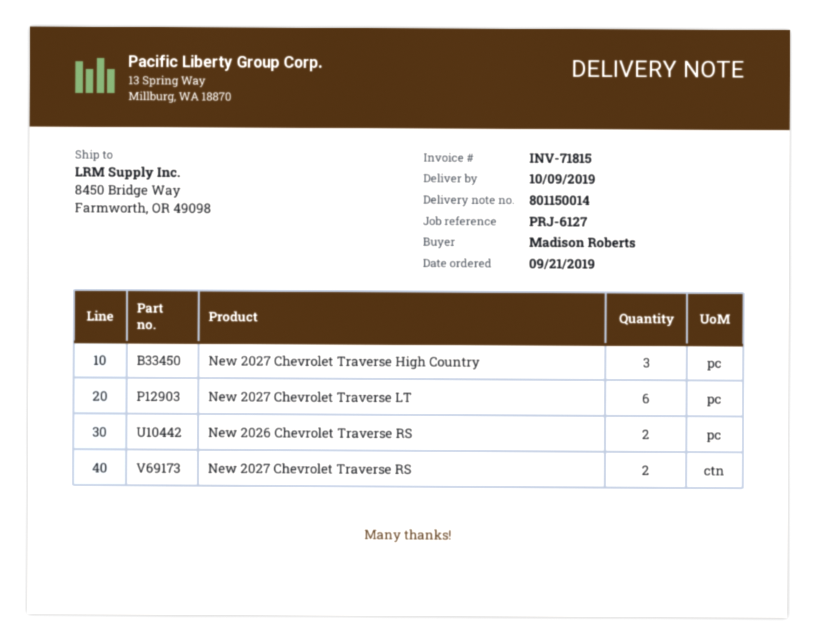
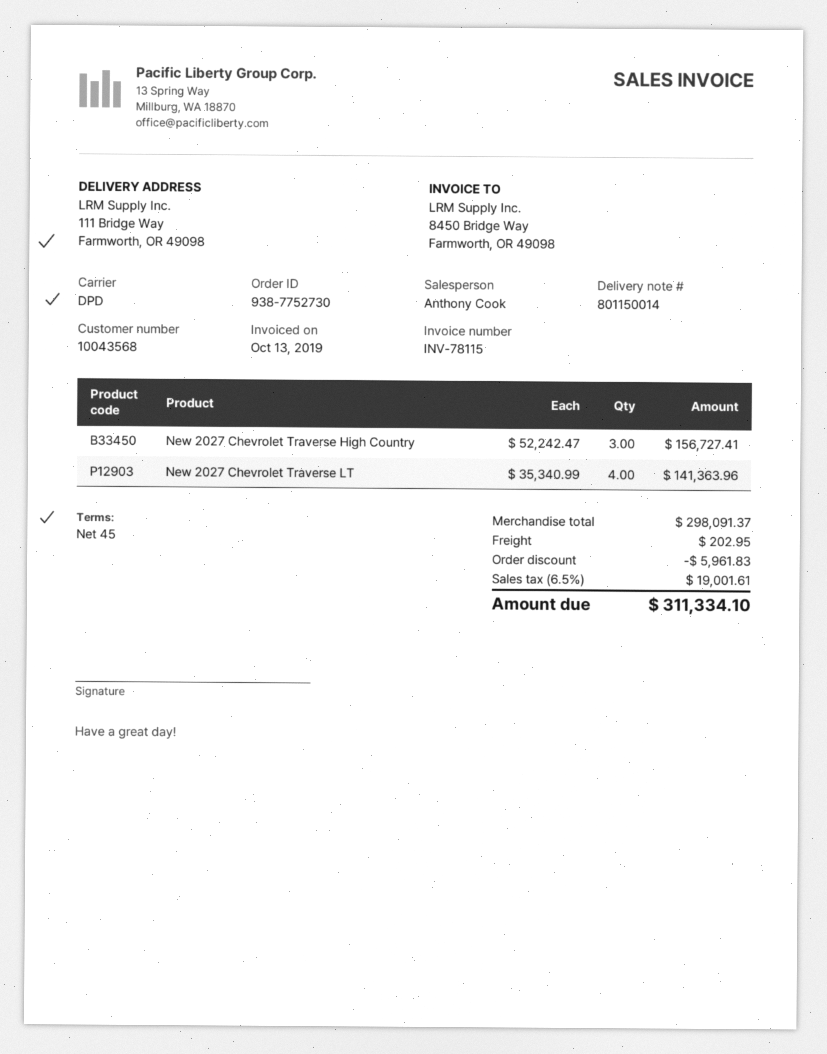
invoice number: INV-71815 -> INV-78115
ship to: 8450 Bridge Way, Farmworth, OR 49098 -> 111 Bridge Way, Farmworth, OR 49098
New 2027 Chevrolet Traverse LT: 6 -> 4
New 2026 Chevrolet Traverse RS: 2 -> none
New 2027 Chevrolet Traverse RS: 2 -> none

